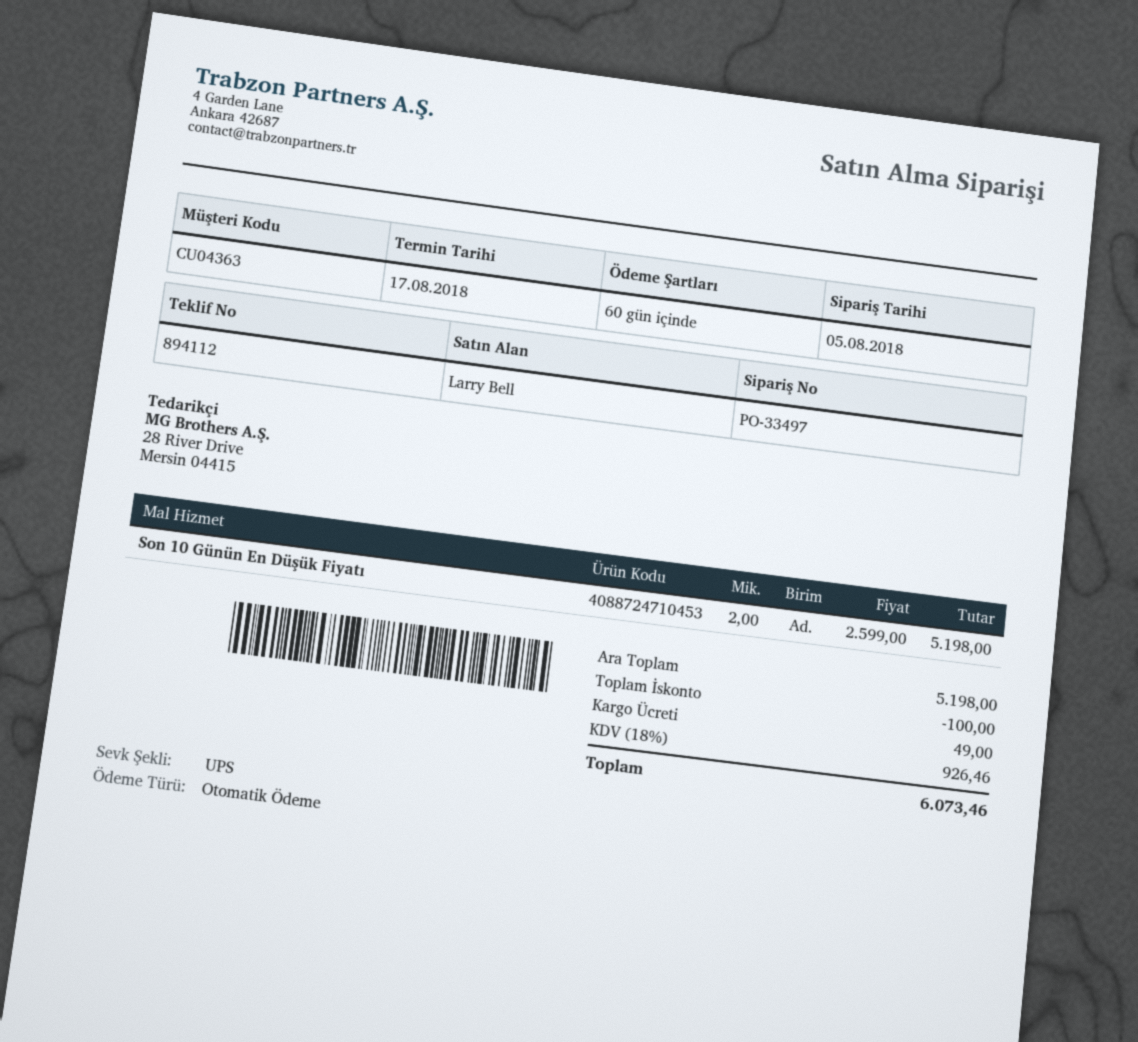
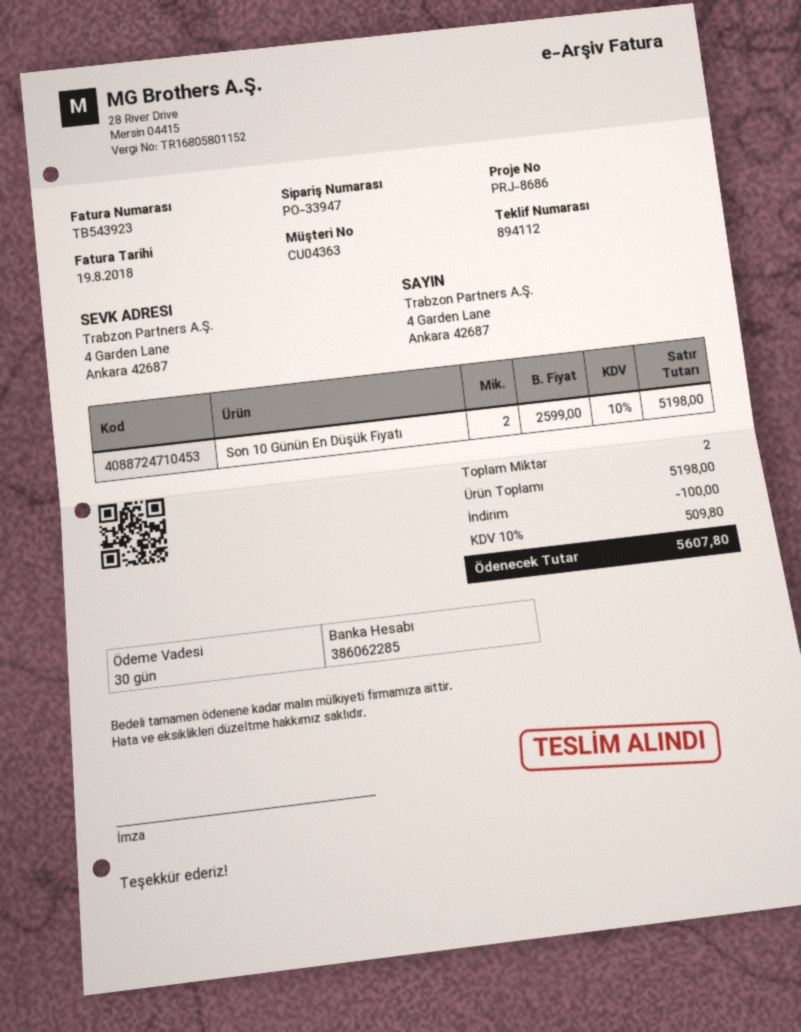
order number: PO-33497 -> PO-33947
payment terms: 60 days -> 30 days
shipping: 49.00 -> none
tax: 18% = 926.46 -> 10% = 509.80
total: 6073.46 -> 5607.80

